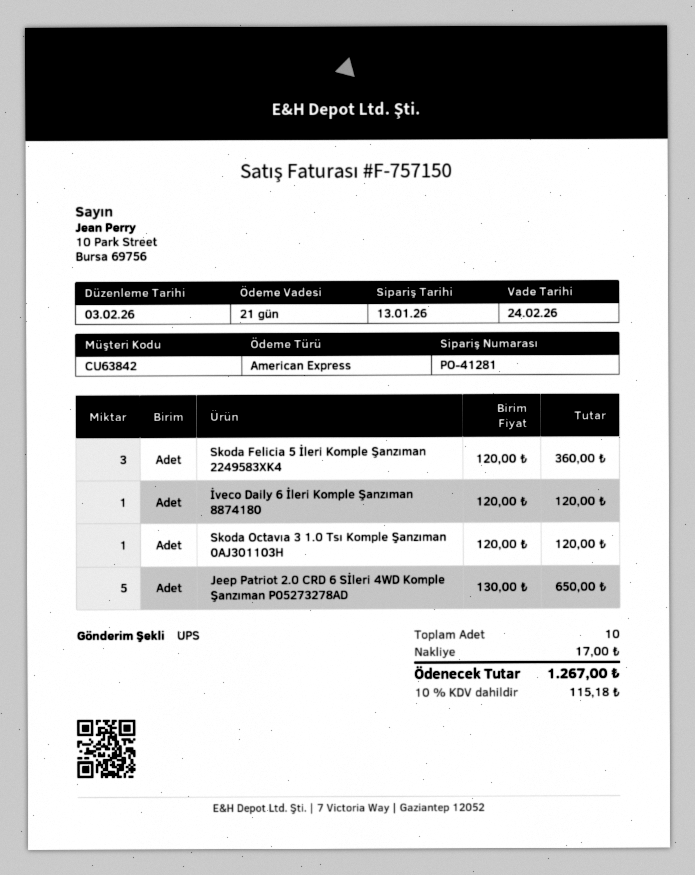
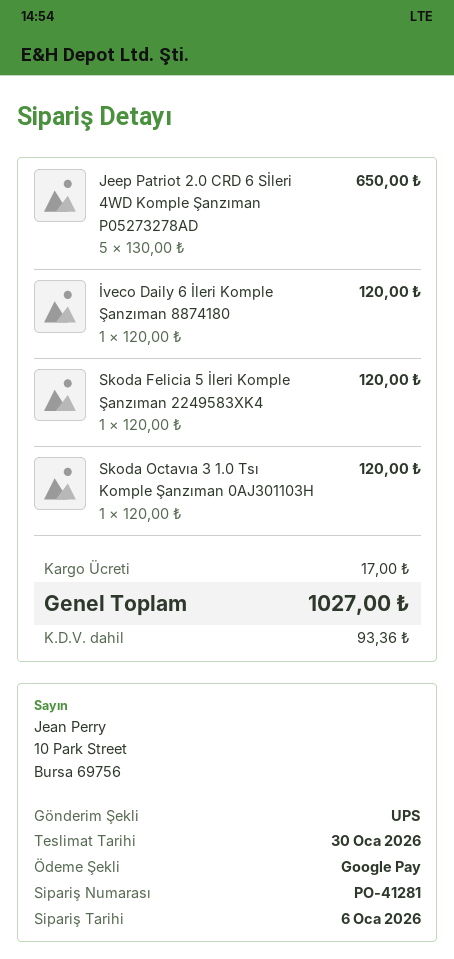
order date: 2026-01-13 -> 2026-01-06
payment method: American Express -> Google Pay
Skoda Felicia 5 İleri Komple Şanzıman 2249583XK4: 3 x 120.00 = 360.00 -> 1 x 120.00 = 120.00
tax: 115.18 -> 93.36
total: 1267.00 -> 1027.00

